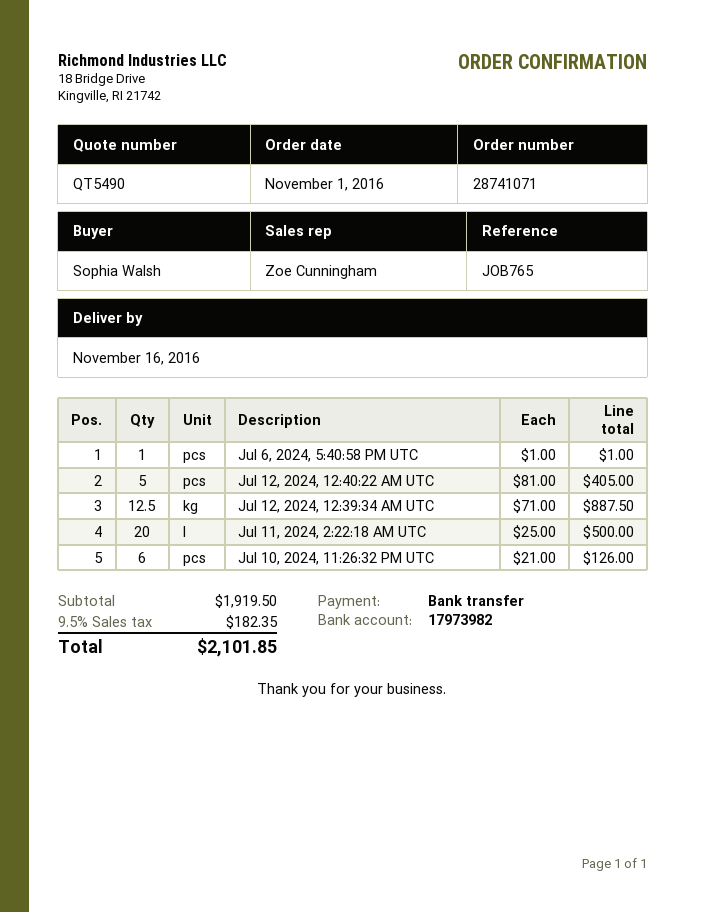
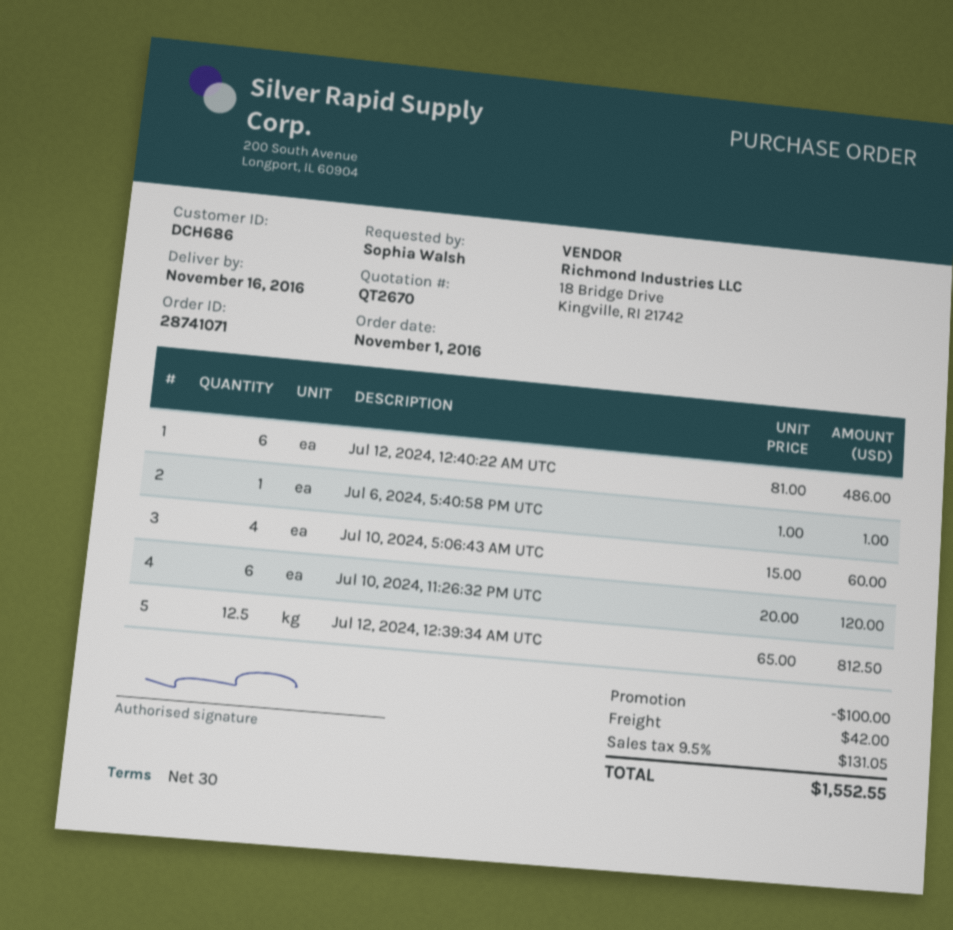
quote number: QT5490 -> QT2670
Jul 12, 2024, 12:40:22 AM UTC: 5 x 81.00 = 405.00 -> 6 x 81.00 = 486.00
Jul 12, 2024, 12:39:34 AM UTC: 12.5 x 71.00 = 887.50 -> 12.5 x 65.00 = 812.50
Jul 11, 2024, 2:22:18 AM UTC: 20 x 25.00 = 500.00 -> none
Jul 10, 2024, 11:26:32 PM UTC: 6 x 21.00 = 126.00 -> 6 x 20.00 = 120.00
Jul 10, 2024, 5:06:43 AM UTC: none -> 4 x 15.00 = 60.00
discount: none -> 100.00
shipping: none -> 42.00
tax: 9.5% = 182.35 -> 9.5% = 131.05
total: 2101.85 -> 1552.55

